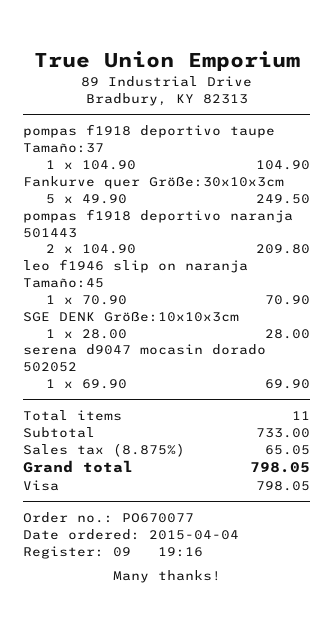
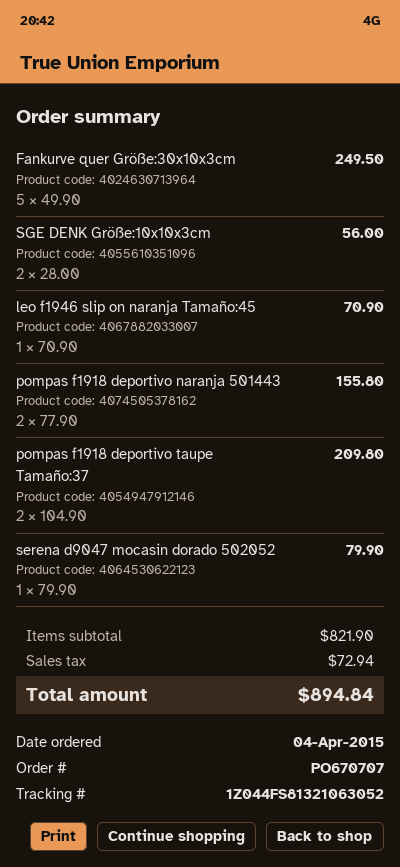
order number: PO670077 -> PO670707
pompas f1918 deportivo taupe Tamaño:37: 1 x 104.90 = 104.90 -> 2 x 104.90 = 209.80
pompas f1918 deportivo naranja 501443: 2 x 104.90 = 209.80 -> 2 x 77.90 = 155.80
SGE DENK Größe:10x10x3cm: 1 x 28.00 = 28.00 -> 2 x 28.00 = 56.00
serena d9047 mocasin dorado 502052: 1 x 69.90 = 69.90 -> 1 x 79.90 = 79.90
subtotal: 733.00 -> 821.90
tax: 65.05 -> 72.94
total: 798.05 -> 894.84

